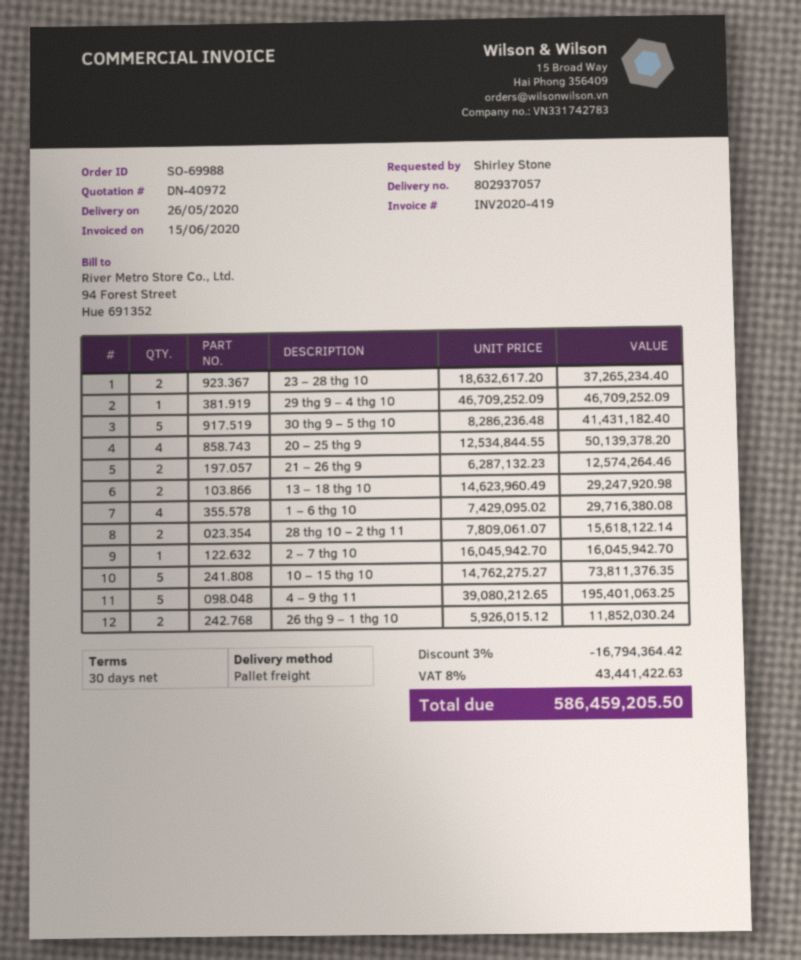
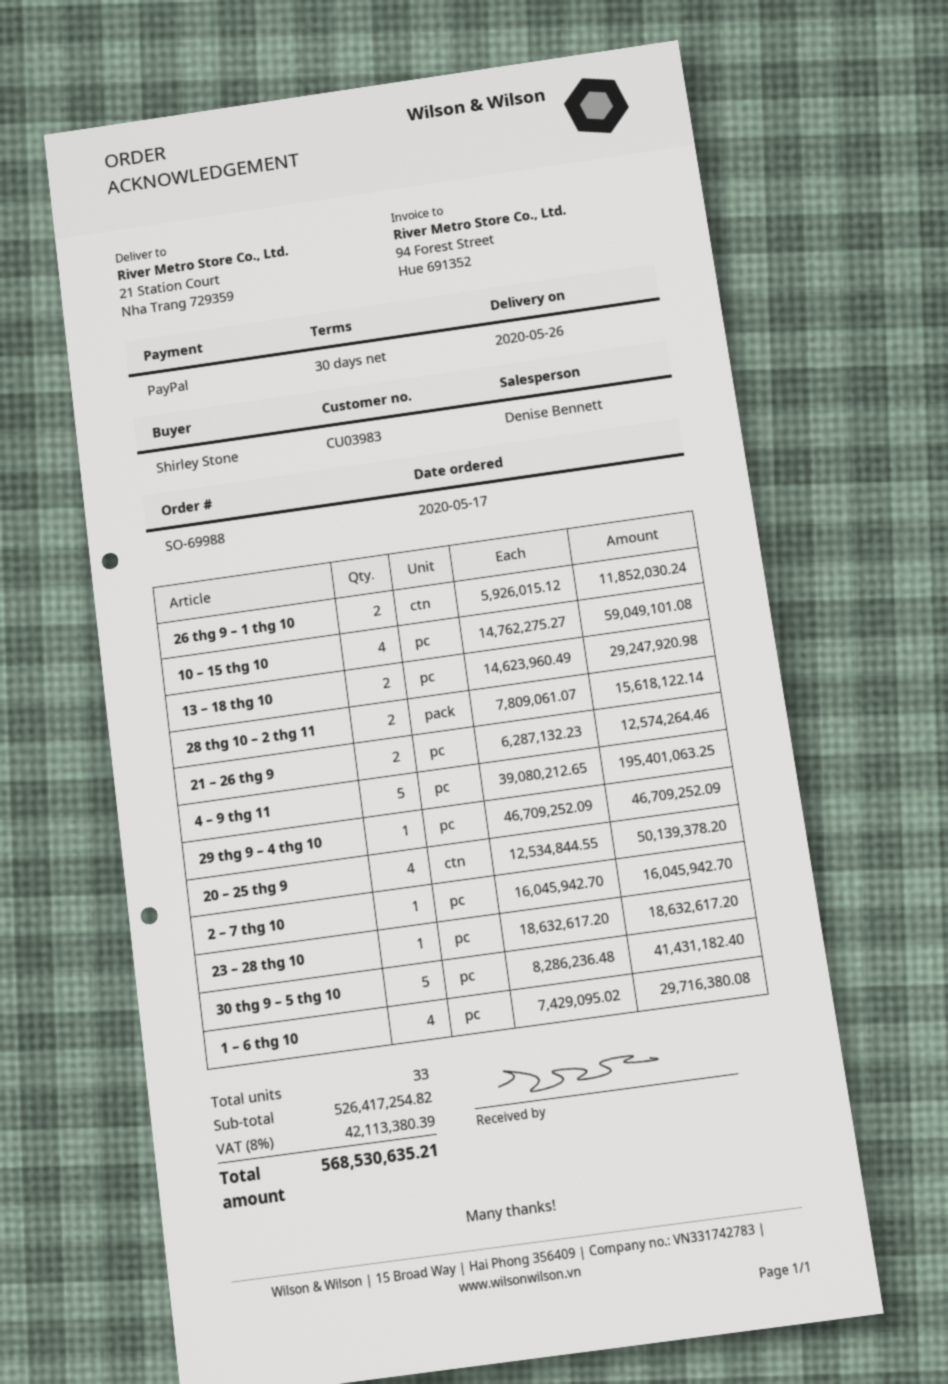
23 – 28 thg 10: 2 x 18632617.20 = 37265234.40 -> 1 x 18632617.20 = 18632617.20
10 – 15 thg 10: 5 x 14762275.27 = 73811376.35 -> 4 x 14762275.27 = 59049101.08
discount: 3% = 16794364.42 -> none
tax: 8% = 43441422.63 -> 8% = 42113380.39
total: 586459205.50 -> 568530635.21

